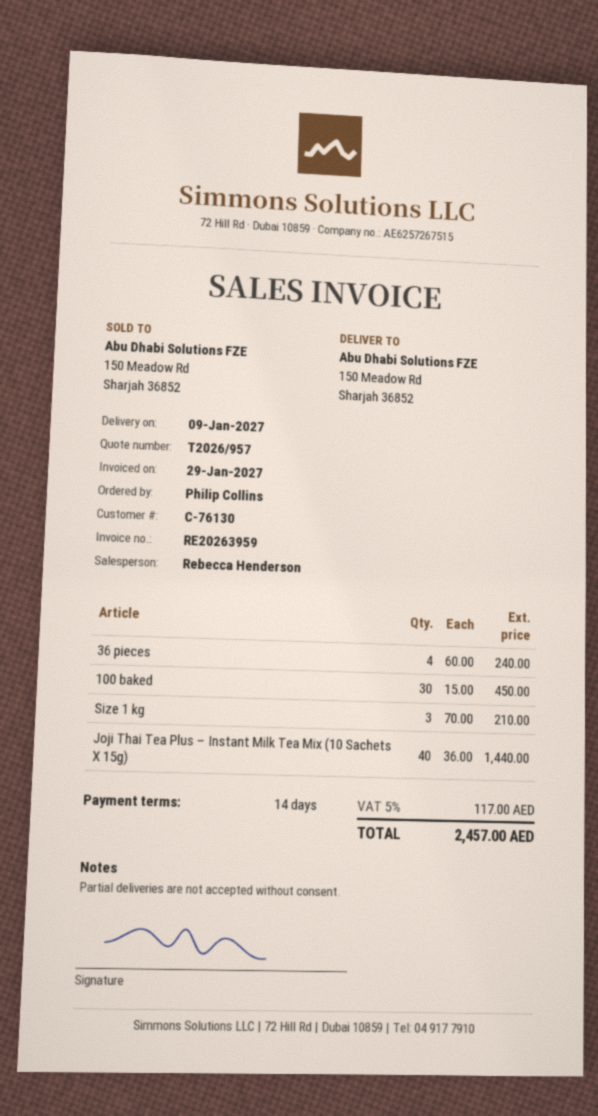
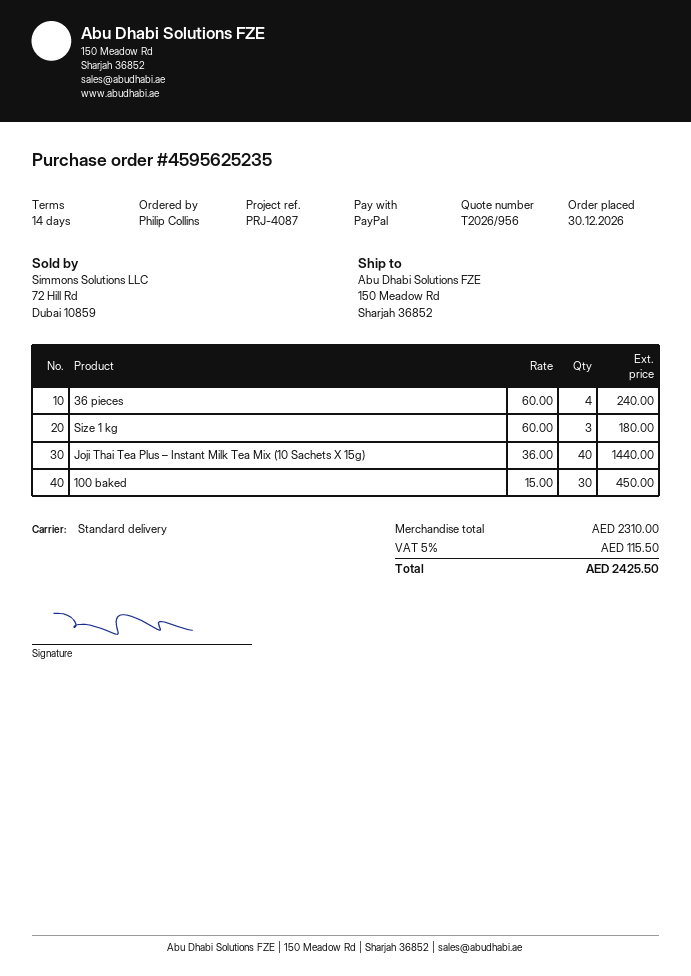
quote number: T2026/957 -> T2026/956
Size 1 kg: 3 x 70.00 = 210.00 -> 3 x 60.00 = 180.00
tax: 5% = 117.00 -> 5% = 115.50
total: 2457.00 -> 2425.50

